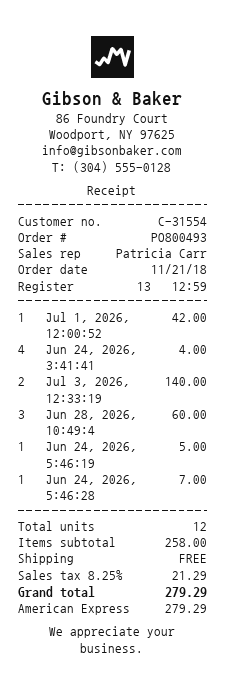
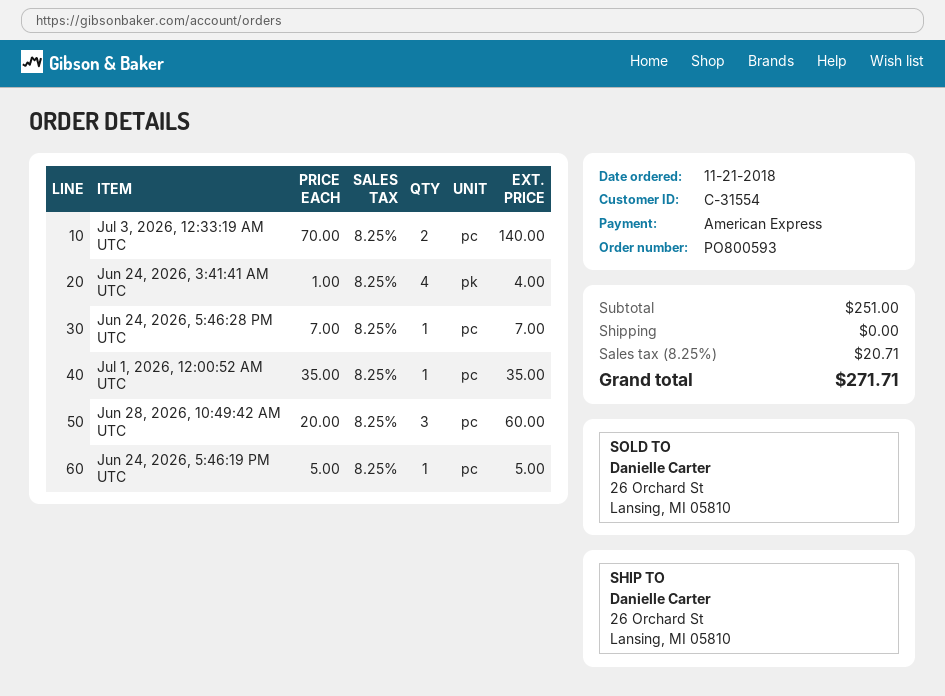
order number: PO800493 -> PO800593
Jul 1, 2026, 12:00:52: 1 for 42.00 -> 1 for 35.00
subtotal: 258.00 -> 251.00
tax: 8.25% = 21.29 -> 8.25% = 20.71
total: 279.29 -> 271.71

